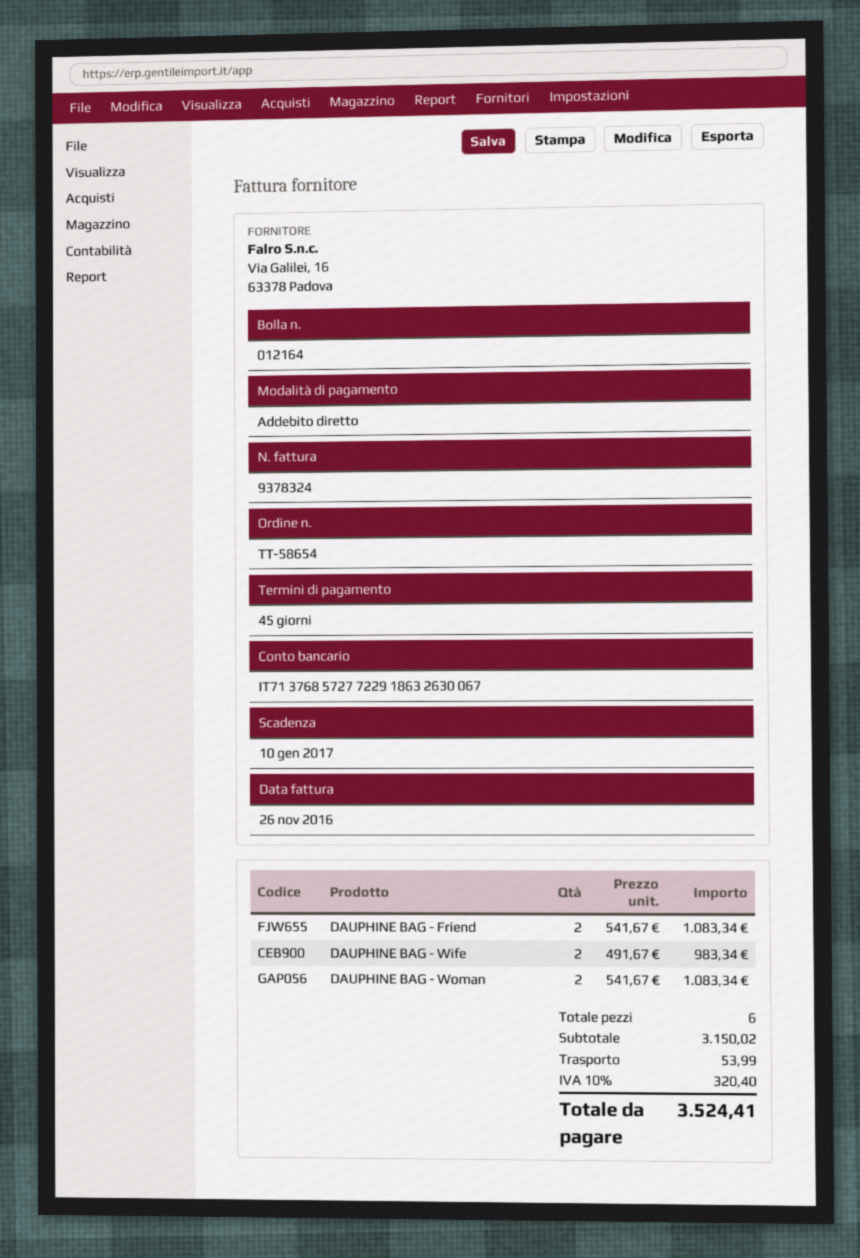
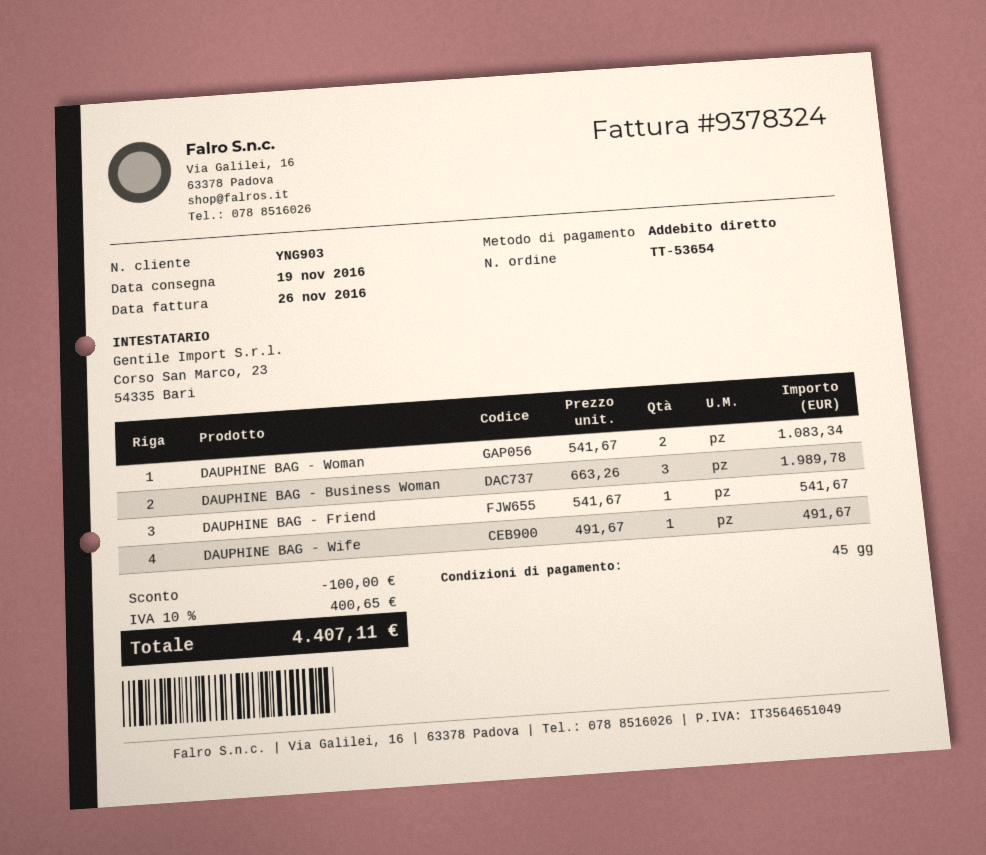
order number: TT-58654 -> TT-53654
DAUPHINE BAG - Friend: 2 x 541.67 = 1083.34 -> 1 x 541.67 = 541.67
DAUPHINE BAG - Wife: 2 x 491.67 = 983.34 -> 1 x 491.67 = 491.67
DAUPHINE BAG - Business Woman: none -> 3 x 663.26 = 1989.78
discount: none -> 100.00
shipping: 53.99 -> none
tax: 10% = 320.40 -> 10% = 400.65
total: 3524.41 -> 4407.11

